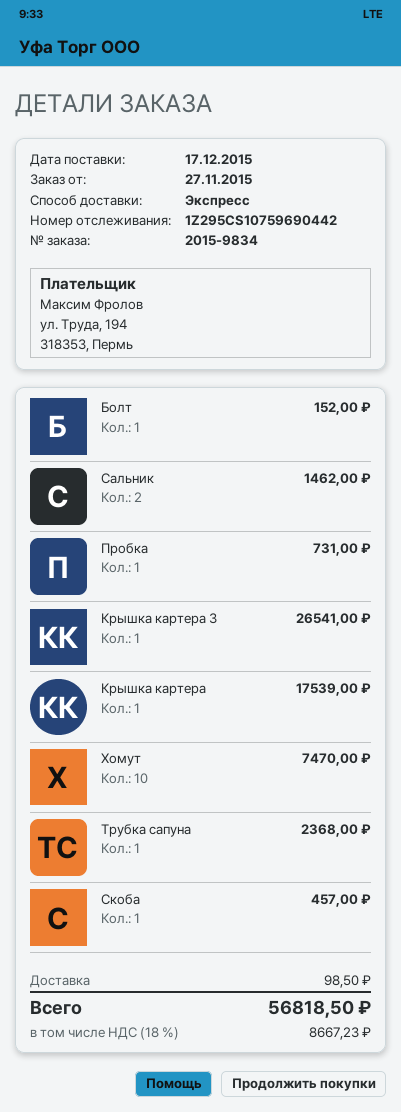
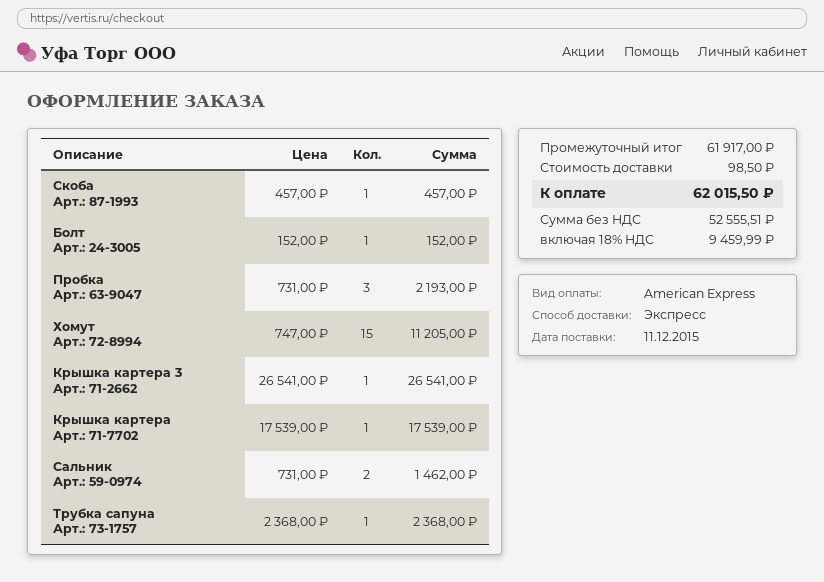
delivery date: 2015-12-17 -> 2015-12-11
Пробка: 1 for 731.00 -> 3 for 2193.00
Хомут: 10 for 7470.00 -> 15 for 11205.00
tax: 18% = 8667.23 -> 18% = 9459.99
total: 56818.50 -> 62015.50

